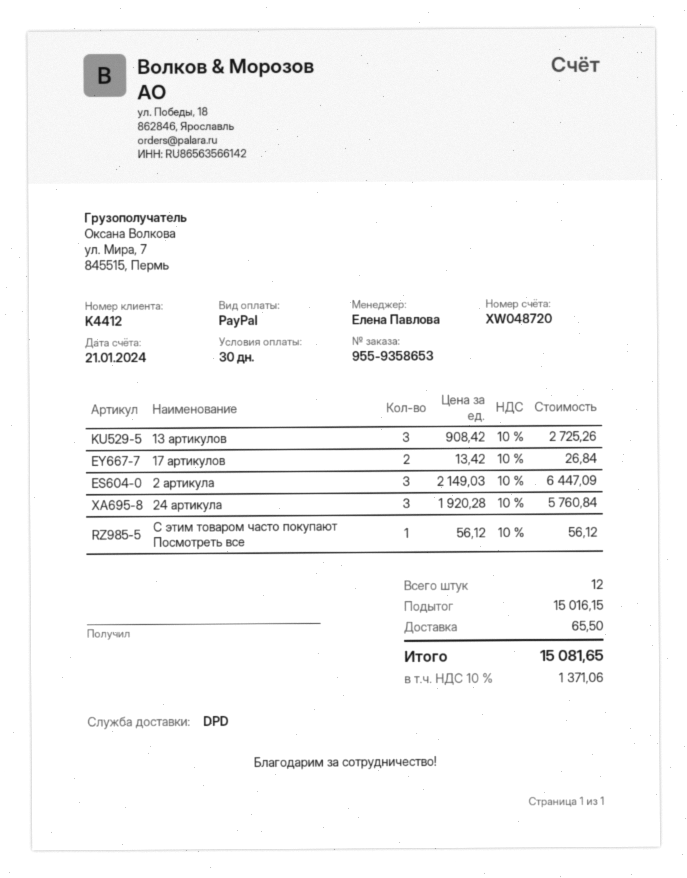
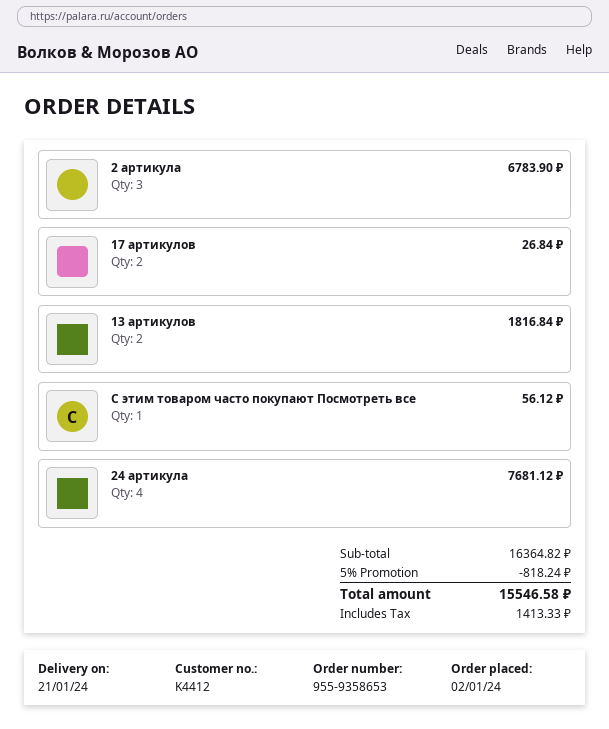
13 артикулов: 3 for 2725.26 -> 2 for 1816.84
2 артикула: 3 for 6447.09 -> 3 for 6783.90
24 артикула: 3 for 5760.84 -> 4 for 7681.12
subtotal: 15016.15 -> 16364.82
discount: none -> 5% = 818.24
shipping: 65.50 -> none
tax: 1371.06 -> 1413.33
total: 15081.65 -> 15546.58

